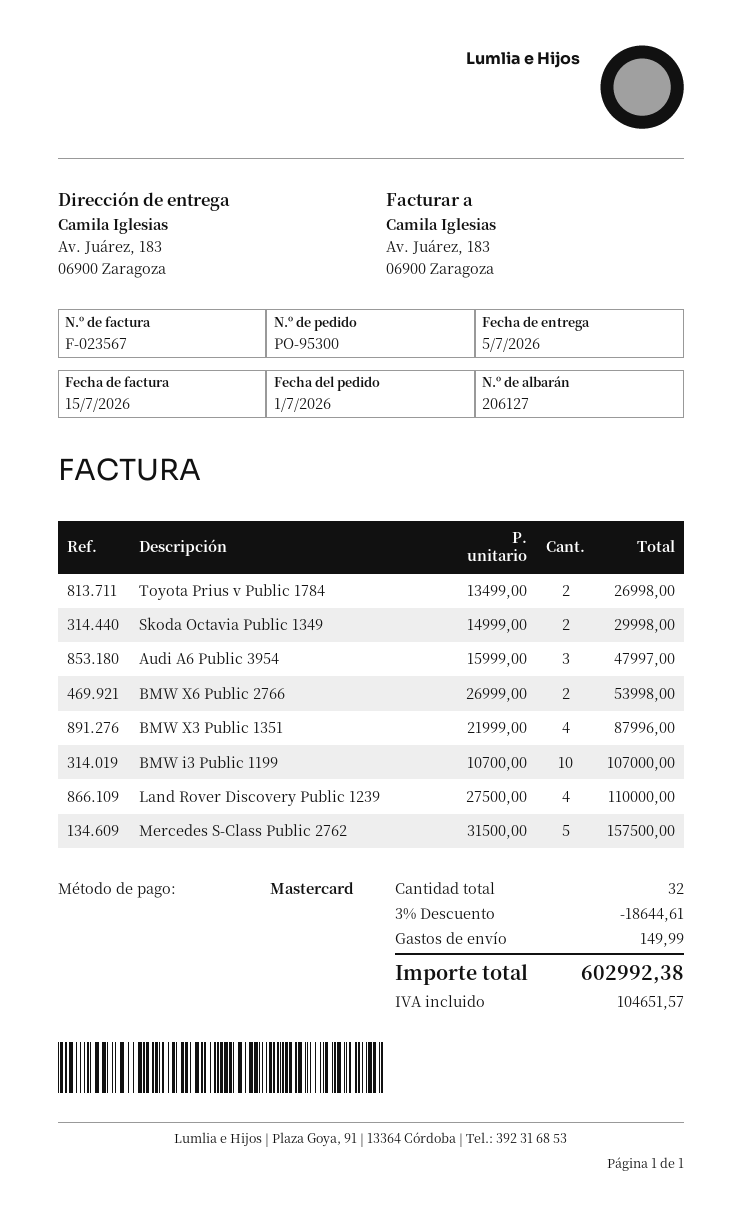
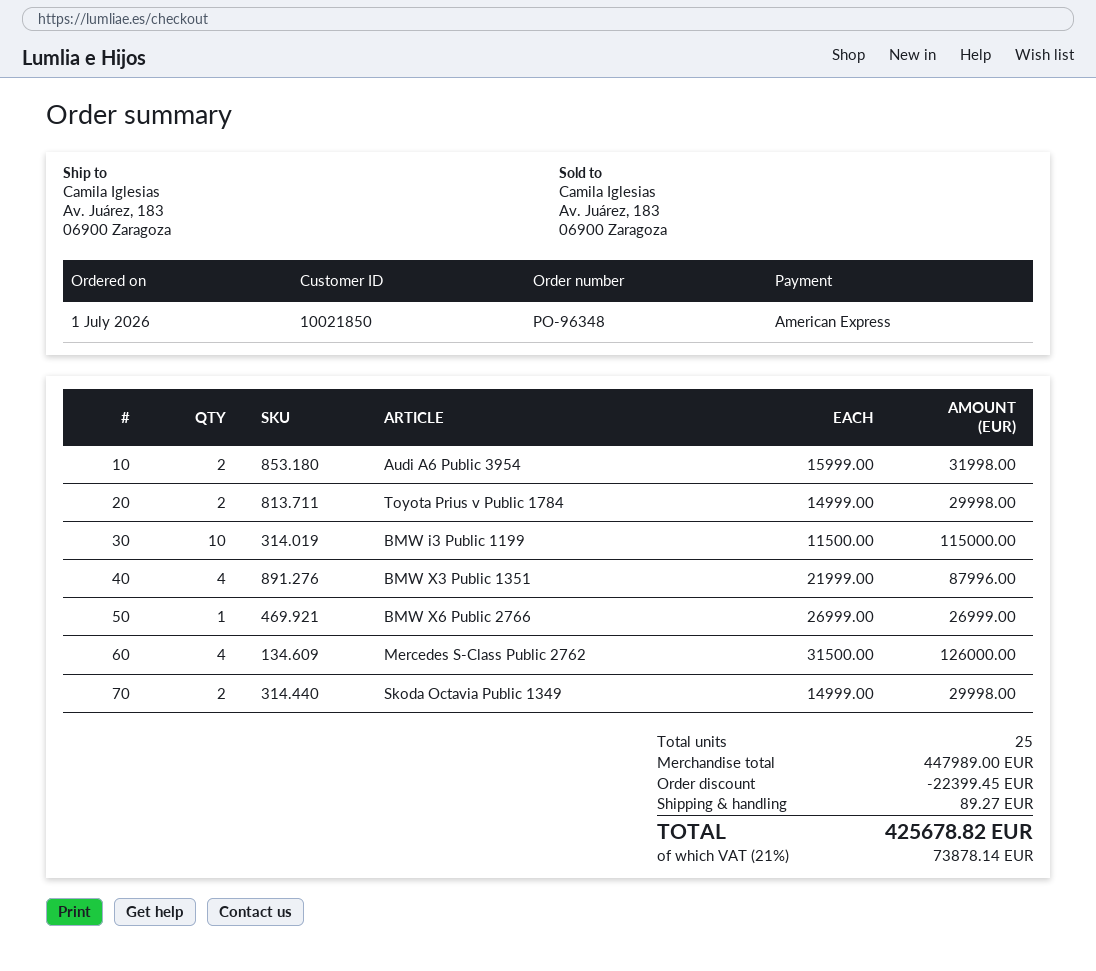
order number: PO-95300 -> PO-96348
payment method: Mastercard -> American Express
Toyota Prius v Public 1784: 2 x 13499.00 = 26998.00 -> 2 x 14999.00 = 29998.00
Audi A6 Public 3954: 3 x 15999.00 = 47997.00 -> 2 x 15999.00 = 31998.00
BMW X6 Public 2766: 2 x 26999.00 = 53998.00 -> 1 x 26999.00 = 26999.00
BMW i3 Public 1199: 10 x 10700.00 = 107000.00 -> 10 x 11500.00 = 115000.00
Land Rover Discovery Public 1239: 4 x 27500.00 = 110000.00 -> none
Mercedes S-Class Public 2762: 5 x 31500.00 = 157500.00 -> 4 x 31500.00 = 126000.00
total quantity: 32 -> 25
discount: 18644.61 -> 22399.45
shipping: 149.99 -> 89.27
tax: 104651.57 -> 73878.14
total: 602992.38 -> 425678.82

